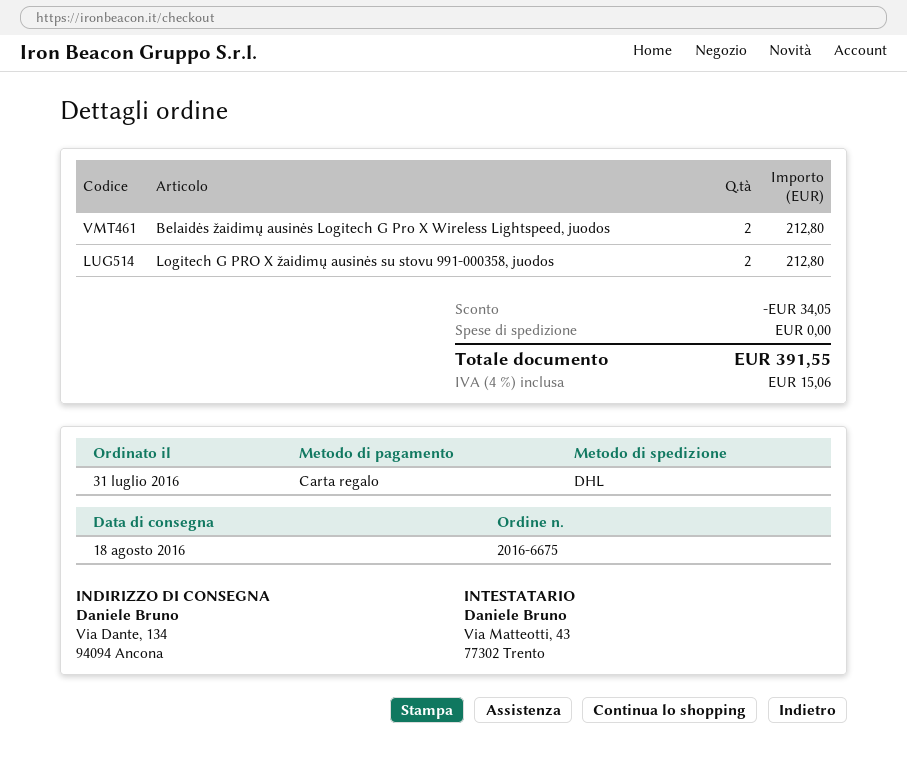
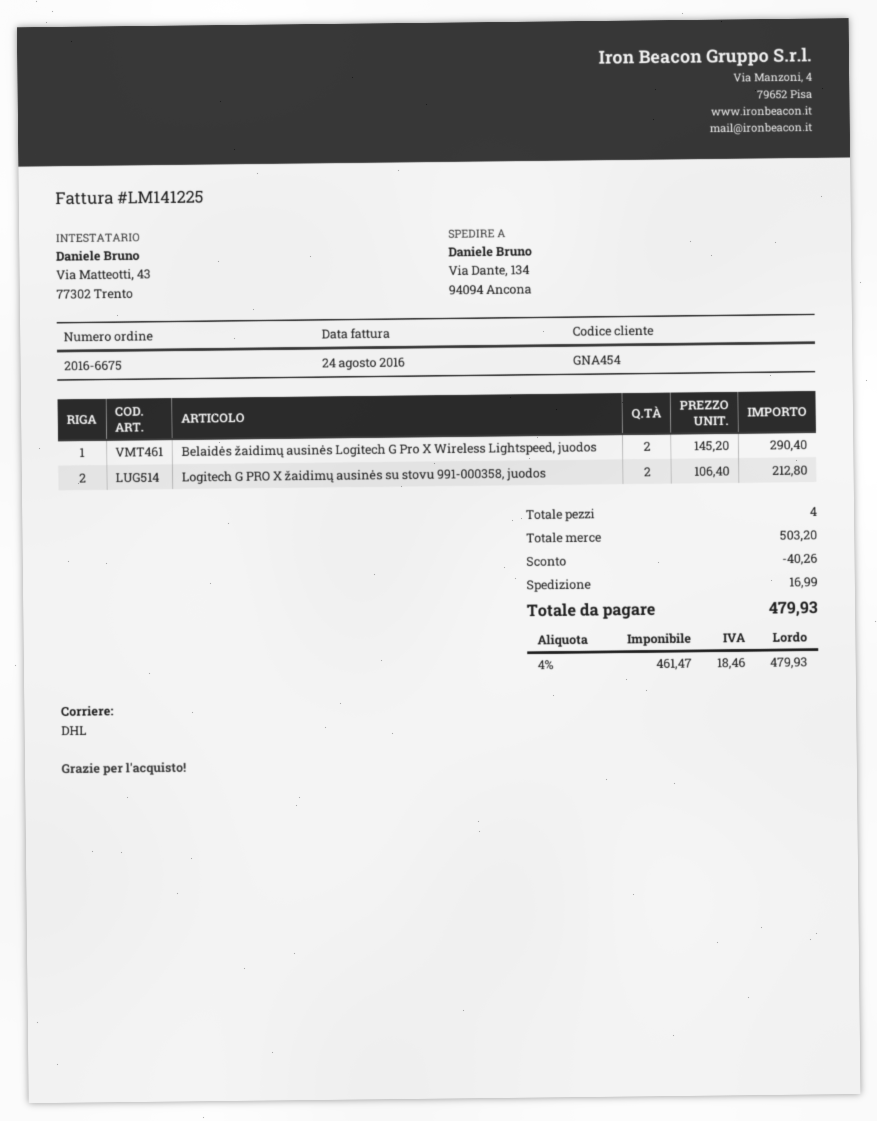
Belaidės žaidimų ausinės Logitech G Pro X Wireless Lightspeed, juodos: 2 for 212.80 -> 2 for 290.40
discount: 34.05 -> 40.26
shipping: 0.00 -> 16.99
tax: 4% = 15.06 -> 4% = 18.46
total: 391.55 -> 479.93

